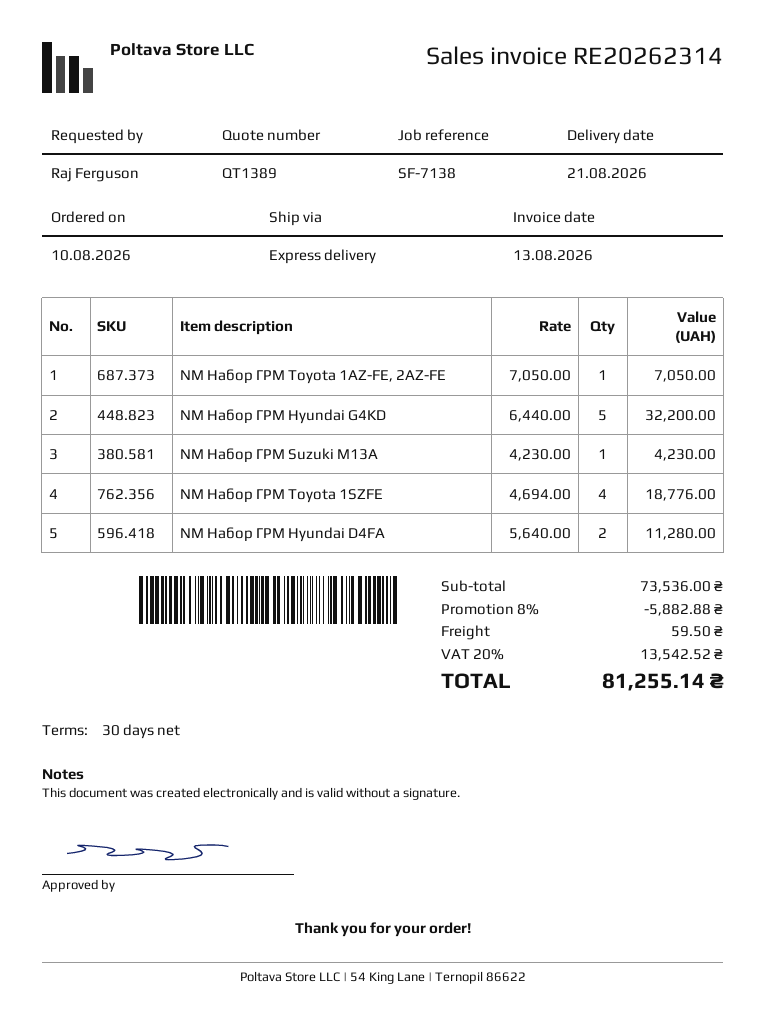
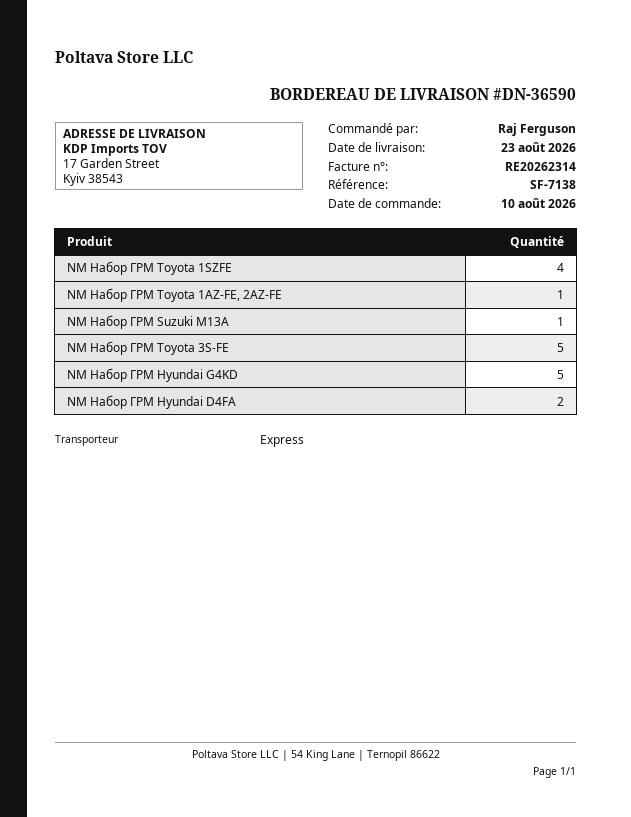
delivery date: 2026-08-21 -> 2026-08-23
NM Набор ГРМ Toyota 3S-FE: none -> 5

